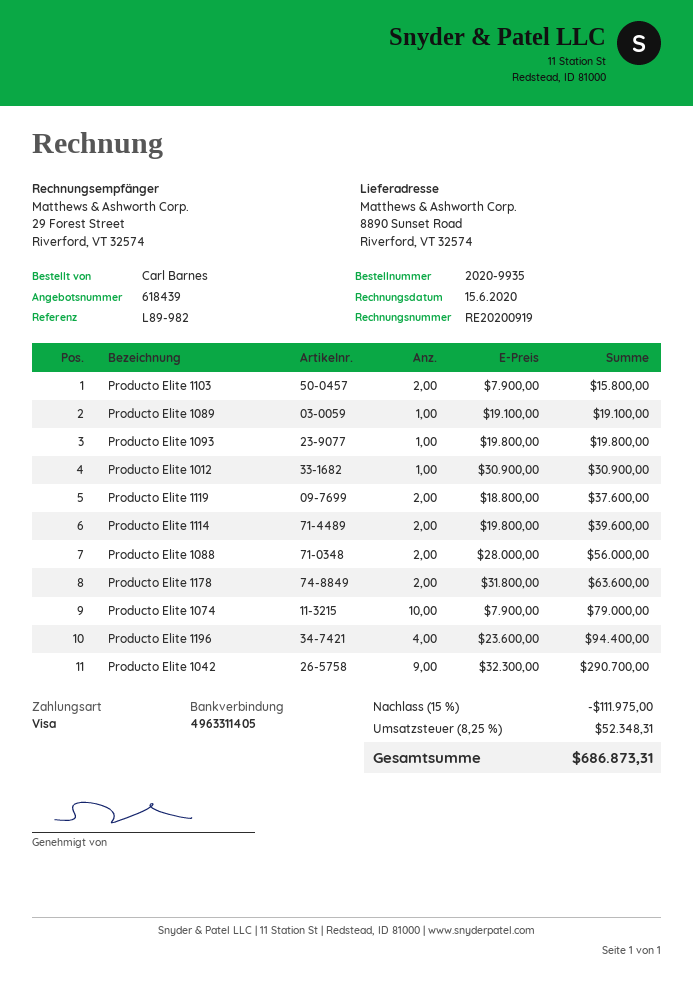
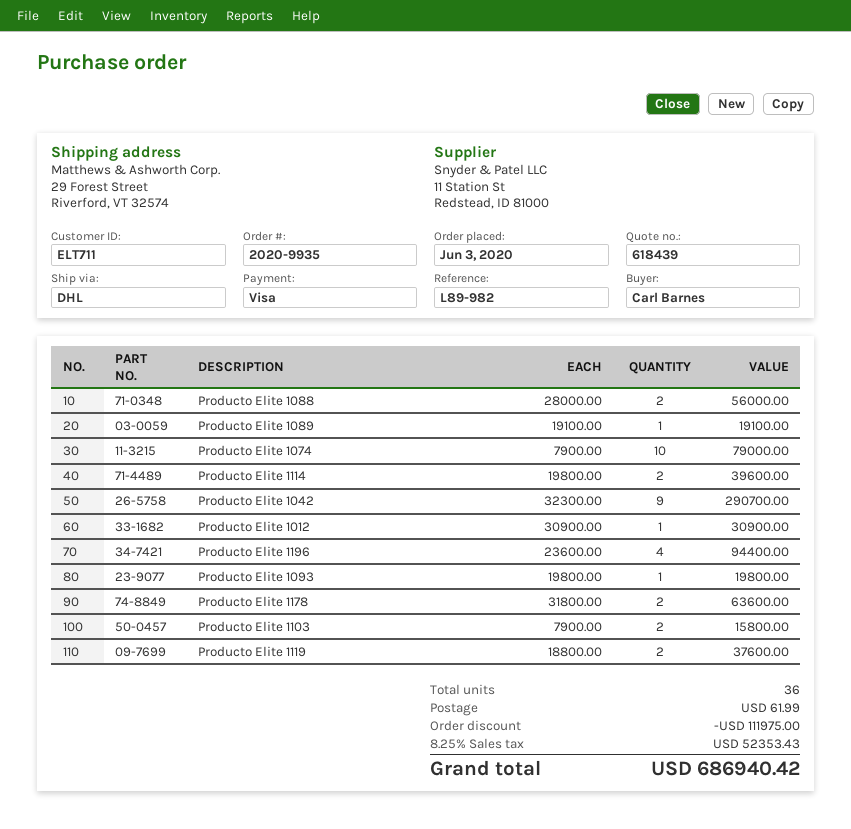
ship to: 8890 Sunset Road, Riverford, VT 32574 -> 29 Forest Street, Riverford, VT 32574
shipping: none -> 61.99
tax: 8.25% = 52348.31 -> 8.25% = 52353.43
total: 686873.31 -> 686940.42

